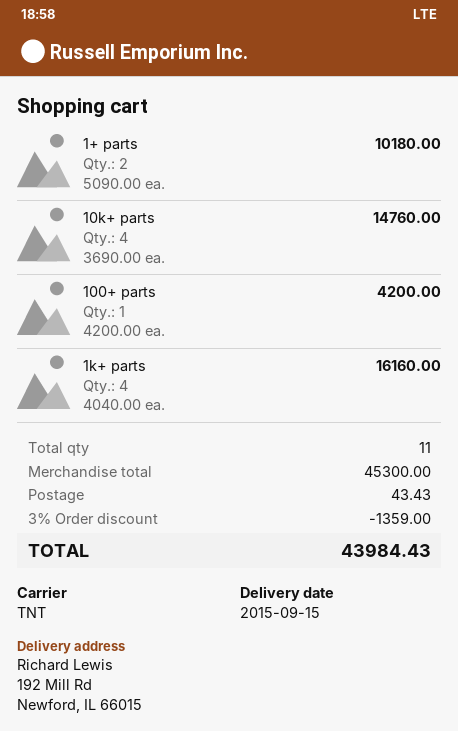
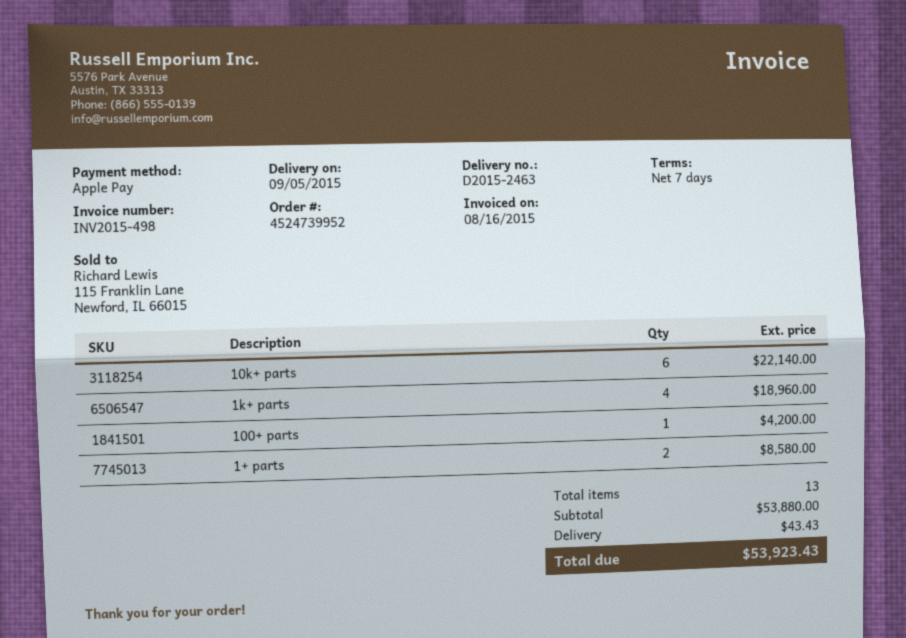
delivery date: 2015-09-15 -> 2015-09-05
1+ parts: 2 for 10180.00 -> 2 for 8580.00
10k+ parts: 4 for 14760.00 -> 6 for 22140.00
1k+ parts: 4 for 16160.00 -> 4 for 18960.00
total quantity: 11 -> 13
subtotal: 45300.00 -> 53880.00
discount: 3% = 1359.00 -> none
total: 43984.43 -> 53923.43

